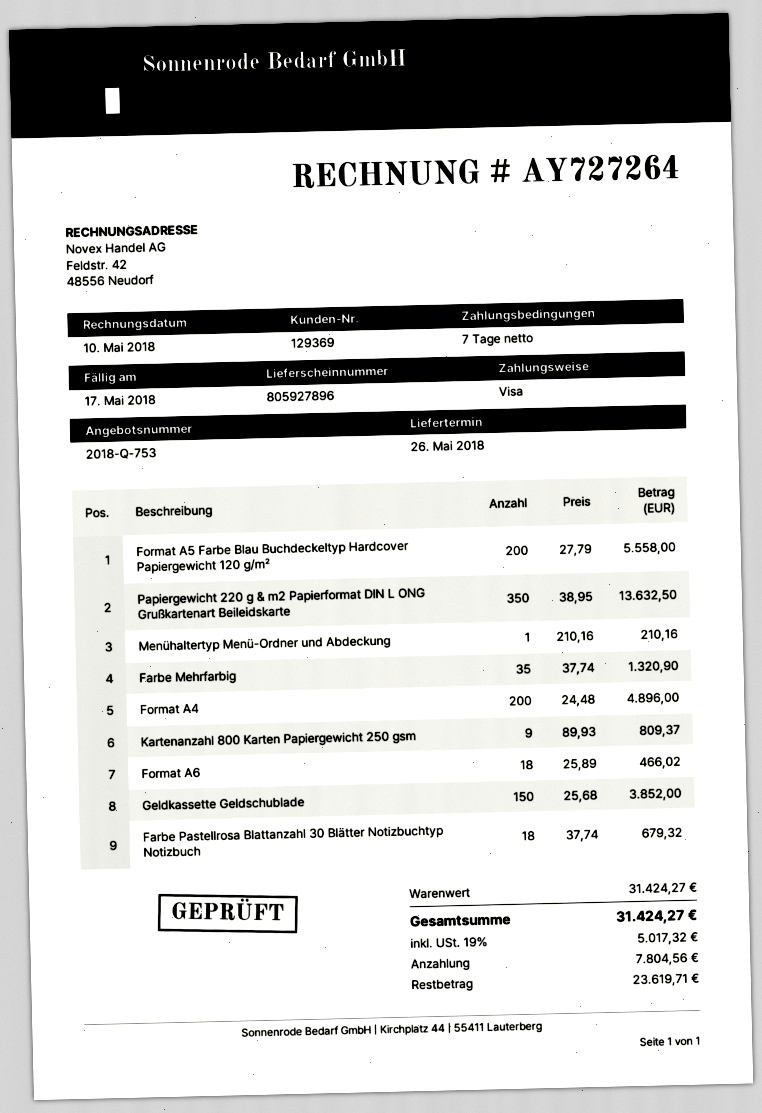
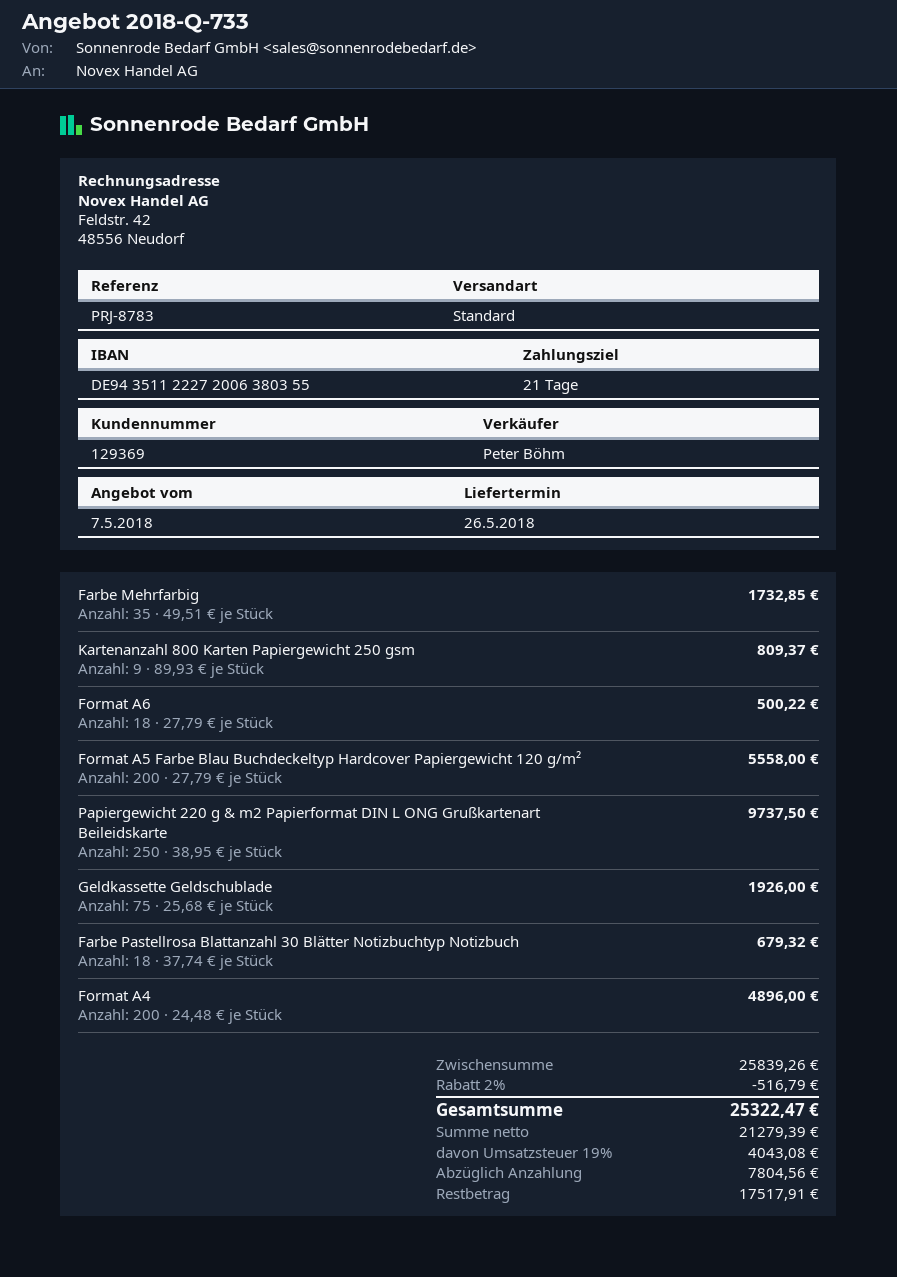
quote number: 2018-Q-753 -> 2018-Q-733
payment terms: 7 days -> 21 days
Papiergewicht 220 g & m2 Papierformat DIN L ONG Grußkartenart Beileidskarte: 350 x 38.95 = 13632.50 -> 250 x 38.95 = 9737.50
Menühaltertyp Menü-Ordner und Abdeckung: 1 x 210.16 = 210.16 -> none
Farbe Mehrfarbig: 35 x 37.74 = 1320.90 -> 35 x 49.51 = 1732.85
Format A6: 18 x 25.89 = 466.02 -> 18 x 27.79 = 500.22
Geldkassette Geldschublade: 150 x 25.68 = 3852.00 -> 75 x 25.68 = 1926.00
subtotal: 31424.27 -> 25839.26
discount: none -> 2% = 516.79
tax: 19% = 5017.32 -> 19% = 4043.08
total: 31424.27 -> 25322.47
balance: 23619.71 -> 17517.91

